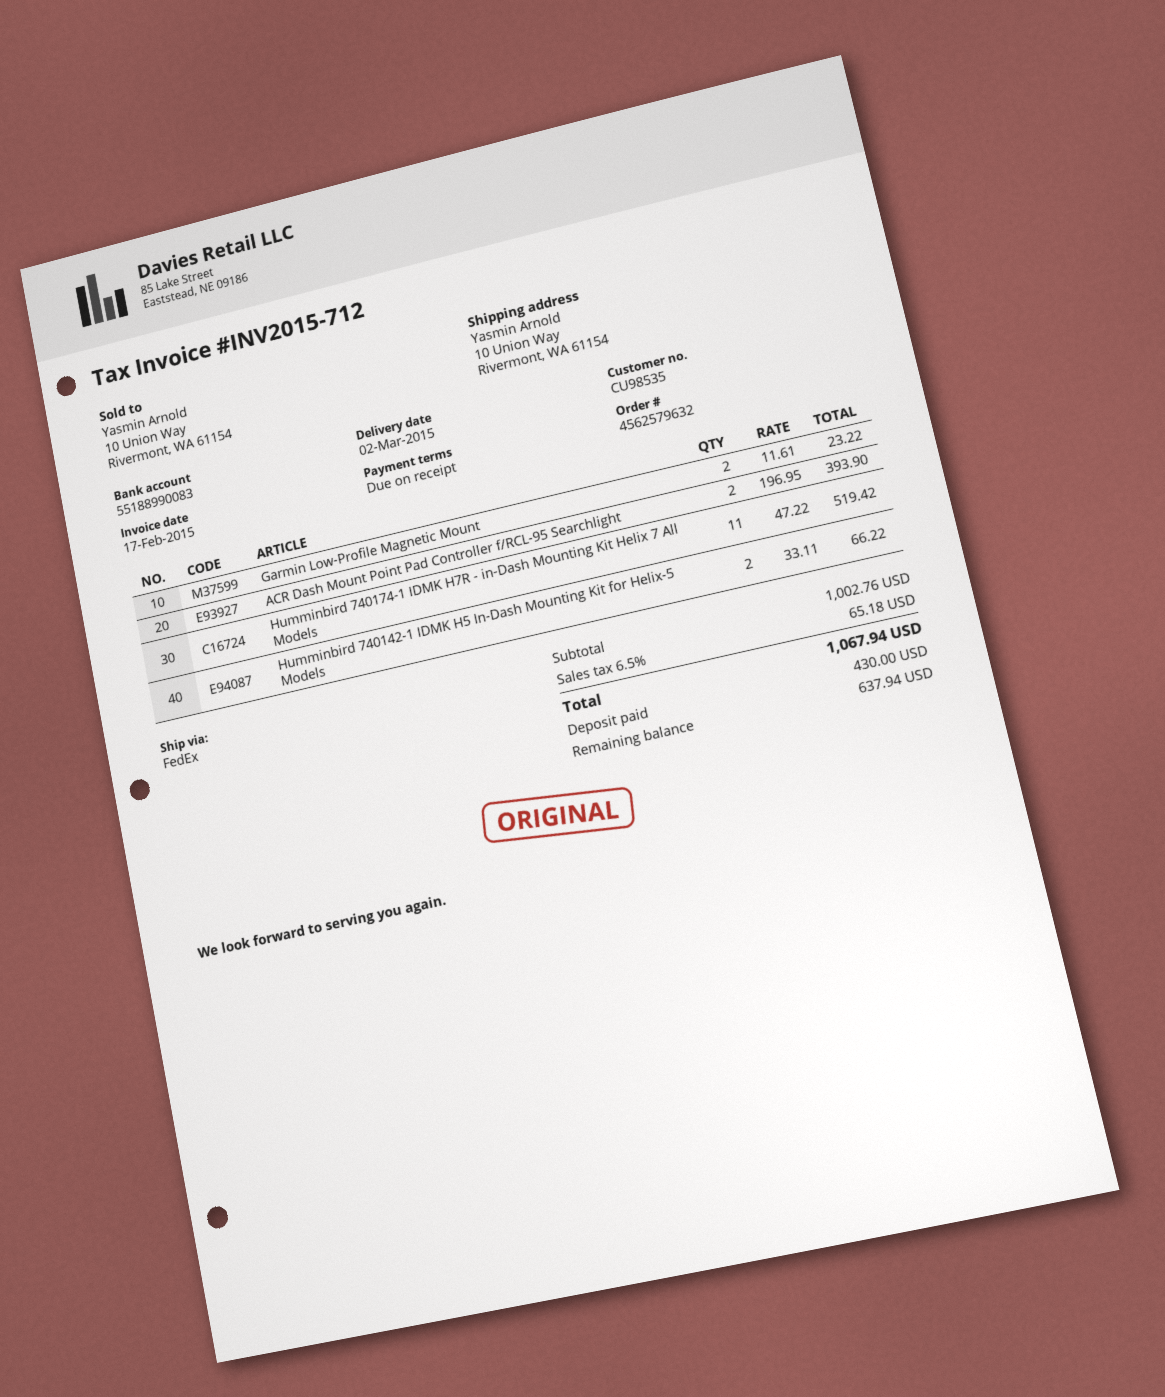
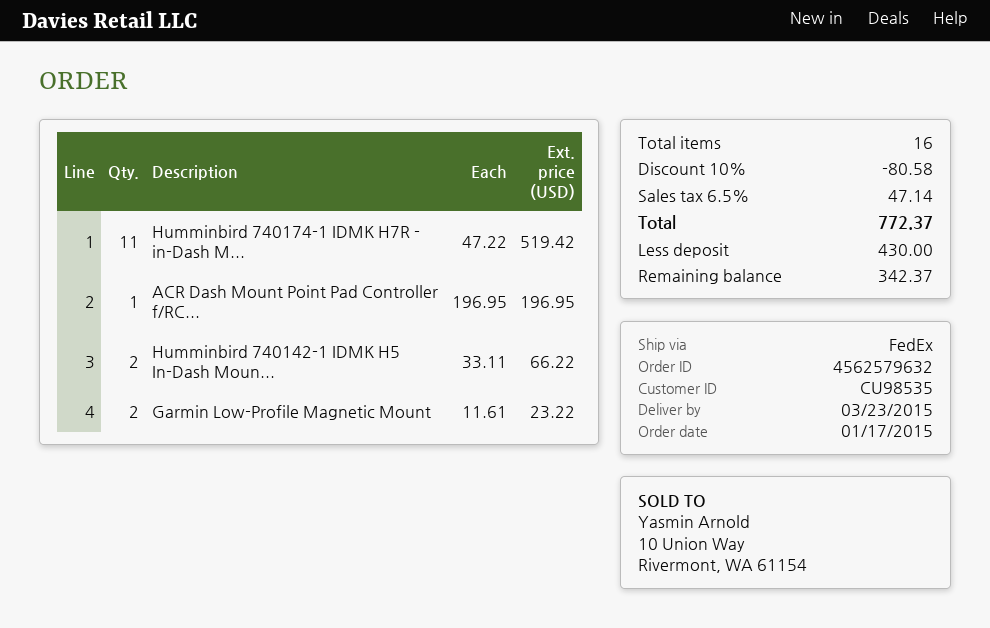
delivery date: 2015-03-02 -> 2015-03-23
ACR Dash Mount Point Pad Controller f/RCL-95 Searchlight: 2 x 196.95 = 393.90 -> 1 x 196.95 = 196.95
discount: none -> 10% = 80.58
tax: 6.5% = 65.18 -> 6.5% = 47.14
total: 1067.94 -> 772.37
balance: 637.94 -> 342.37

